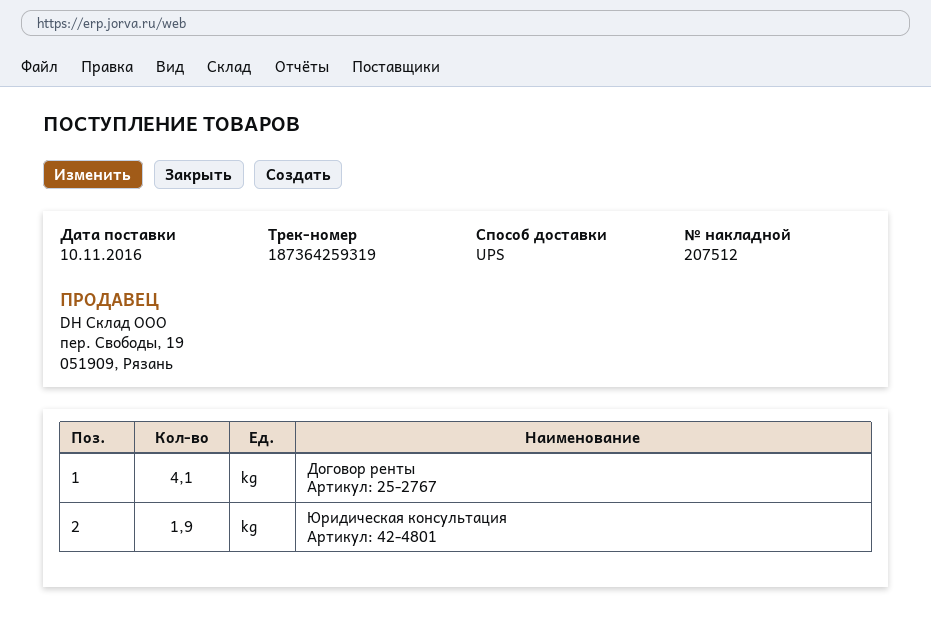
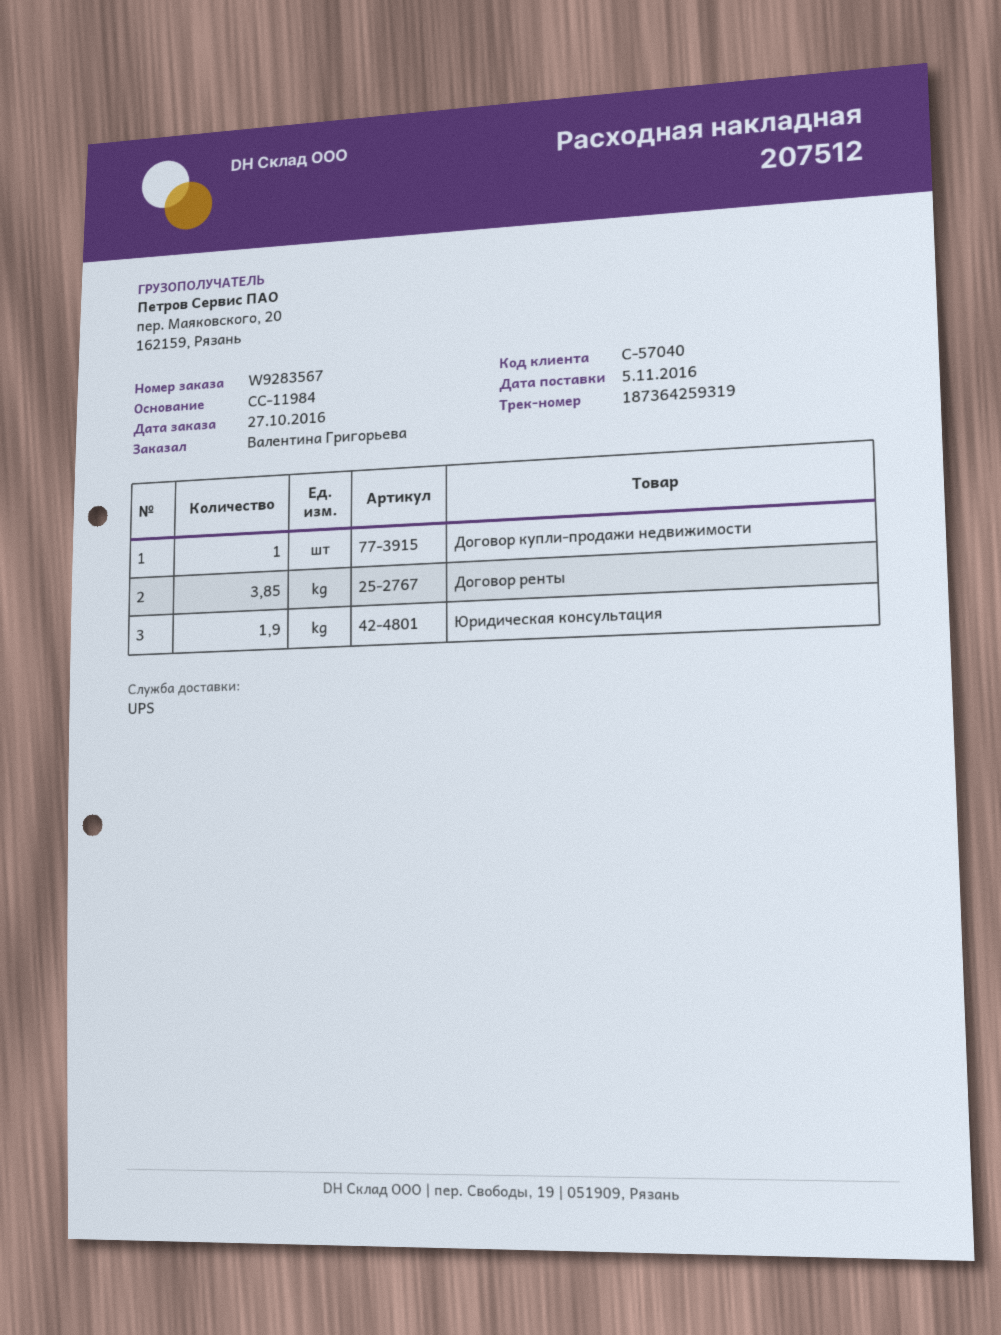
delivery date: 2016-11-10 -> 2016-11-05
Договор ренты: 4.1 -> 3.85
Договор купли-продажи недвижимости: none -> 1

